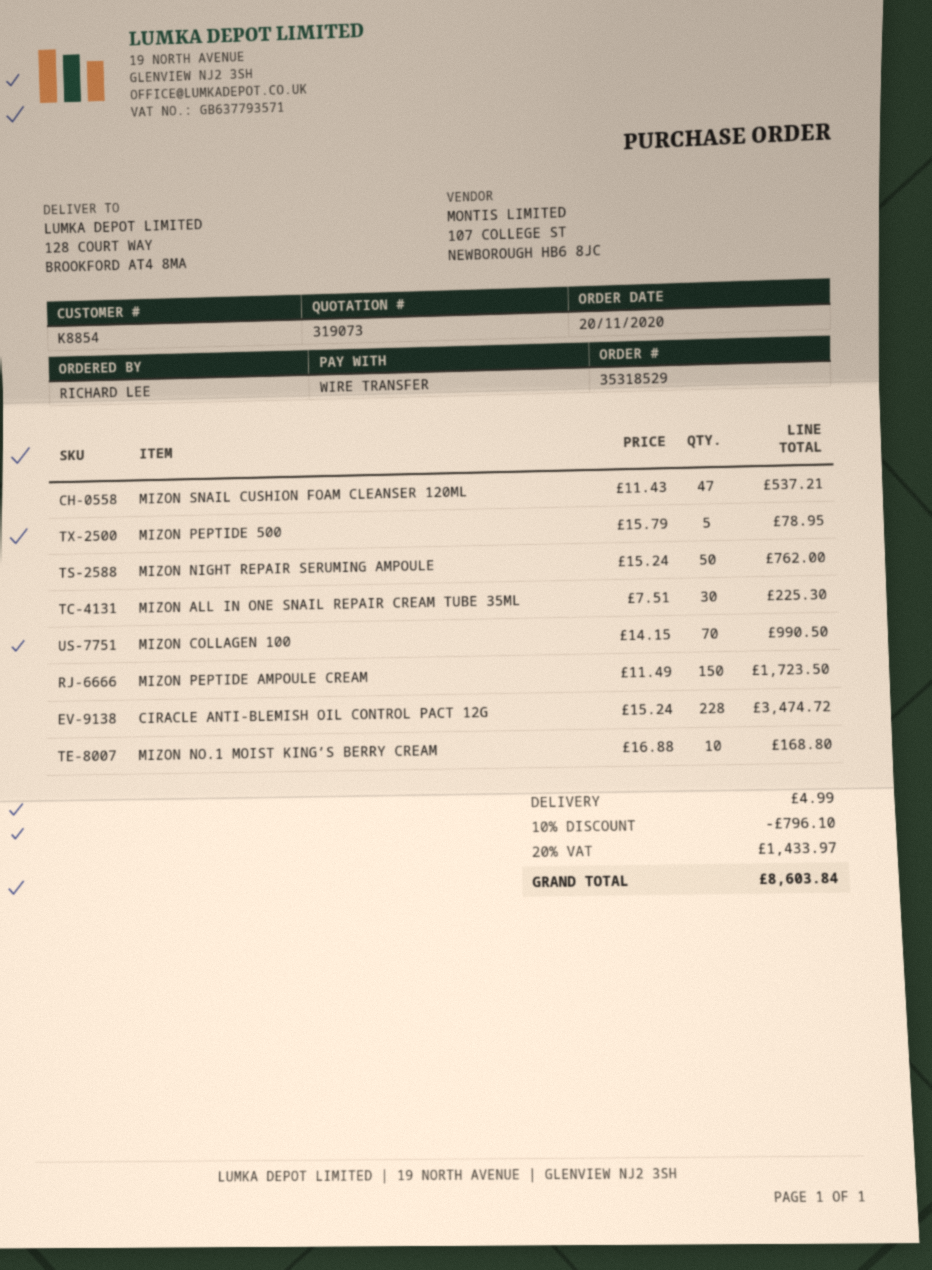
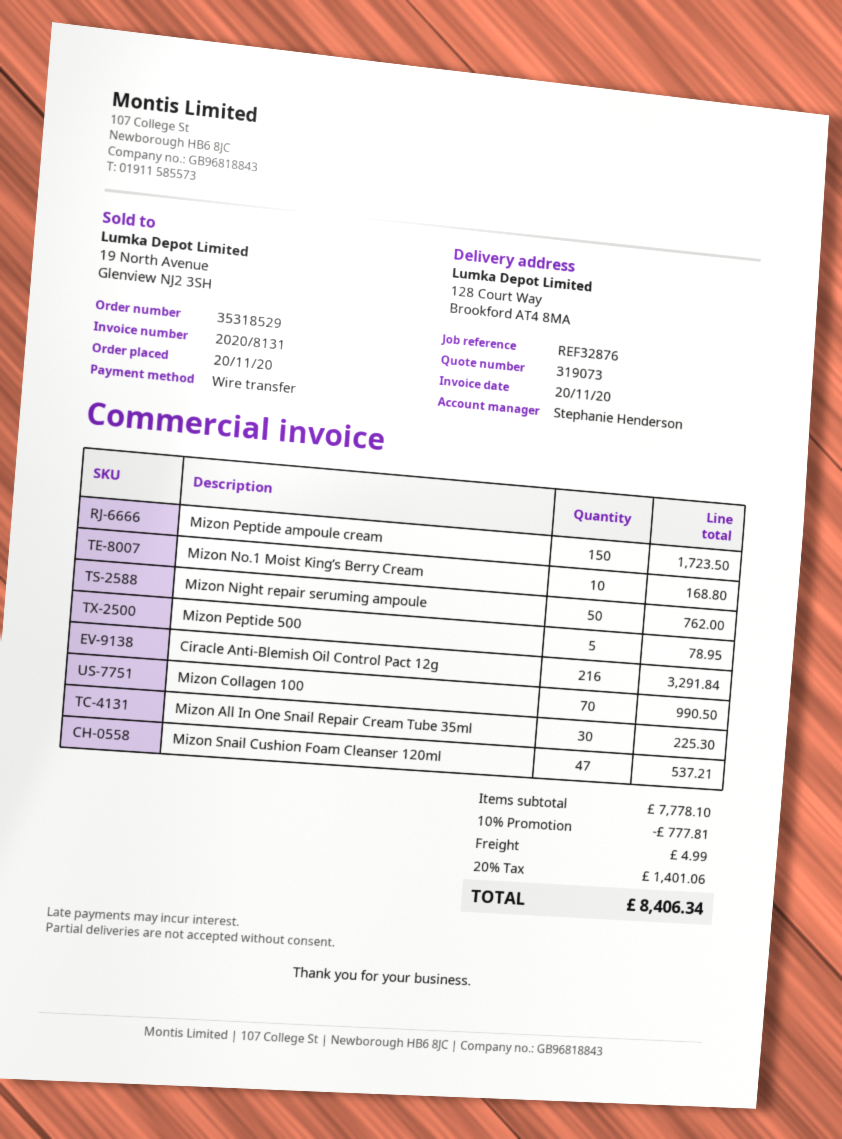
CIRACLE ANTI-BLEMISH OIL CONTROL PACT 12G: 228 for 3474.72 -> 216 for 3291.84
discount: 10% = 796.10 -> 10% = 777.81
tax: 20% = 1433.97 -> 20% = 1401.06
total: 8603.84 -> 8406.34

